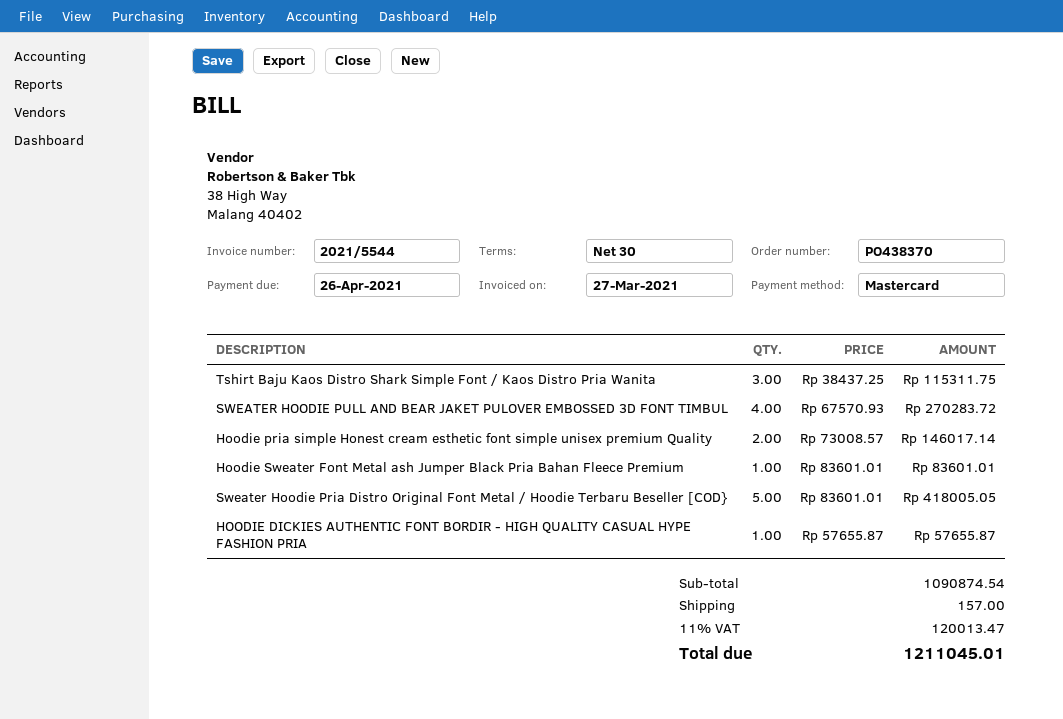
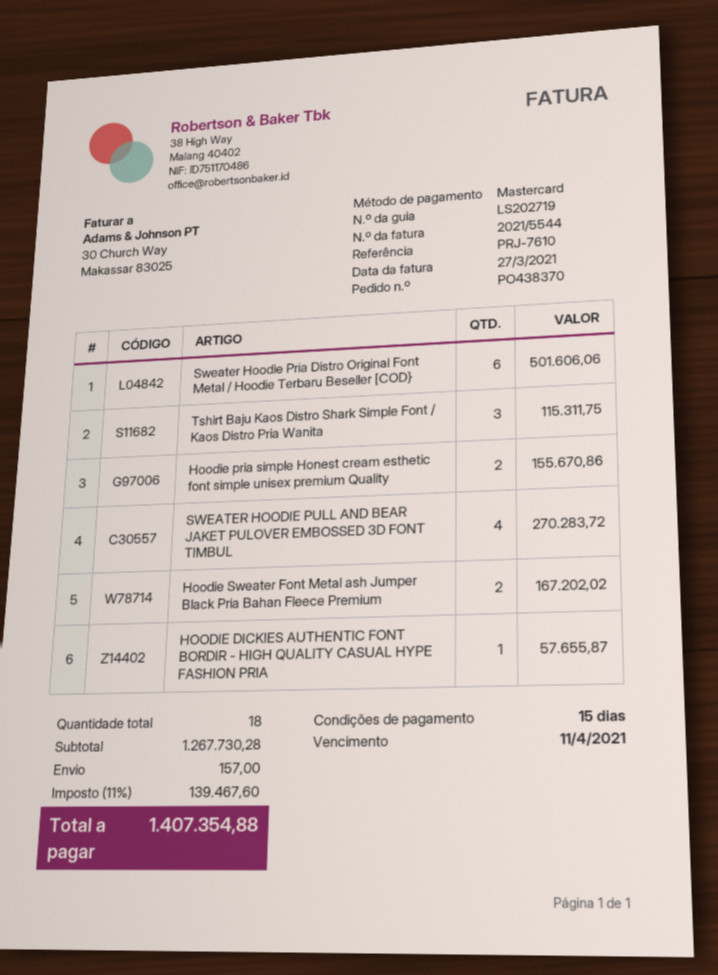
payment terms: 30 days -> 15 days
due date: 2021-04-26 -> 2021-04-11
Hoodie pria simple Honest cream esthetic font simple unisex premium Quality: 2 for 146017.14 -> 2 for 155670.86
Hoodie Sweater Font Metal ash Jumper Black Pria Bahan Fleece Premium: 1 for 83601.01 -> 2 for 167202.02
Sweater Hoodie Pria Distro Original Font Metal / Hoodie Terbaru Beseller [COD}: 5 for 418005.05 -> 6 for 501606.06
subtotal: 1090874.54 -> 1267730.28
tax: 11% = 120013.47 -> 11% = 139467.60
total: 1211045.01 -> 1407354.88

